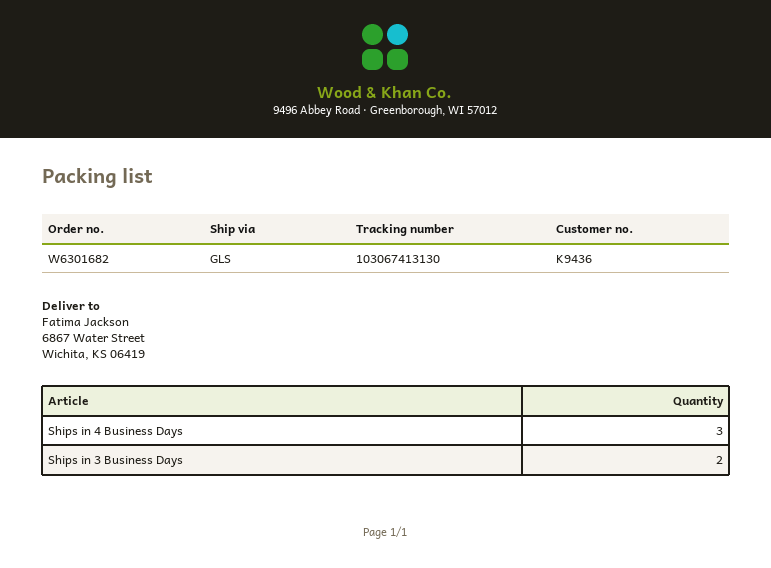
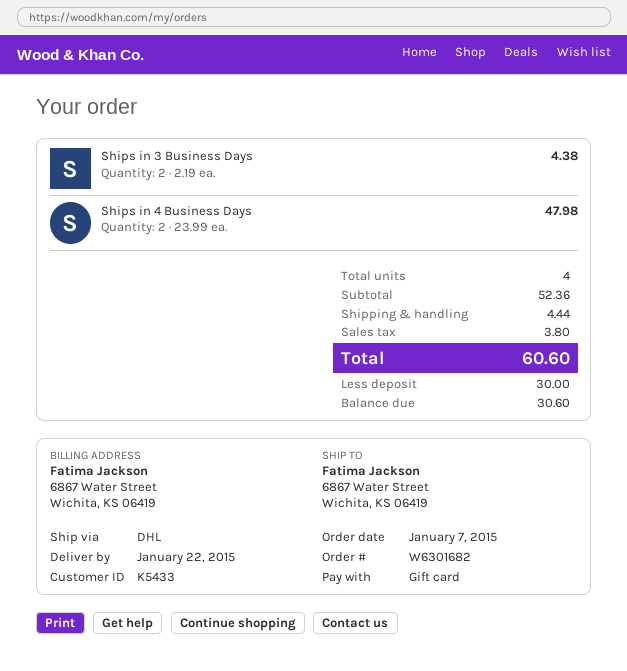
customer number: K9436 -> K5433
shipping method: GLS -> DHL
Ships in 4 Business Days: 3 -> 2

